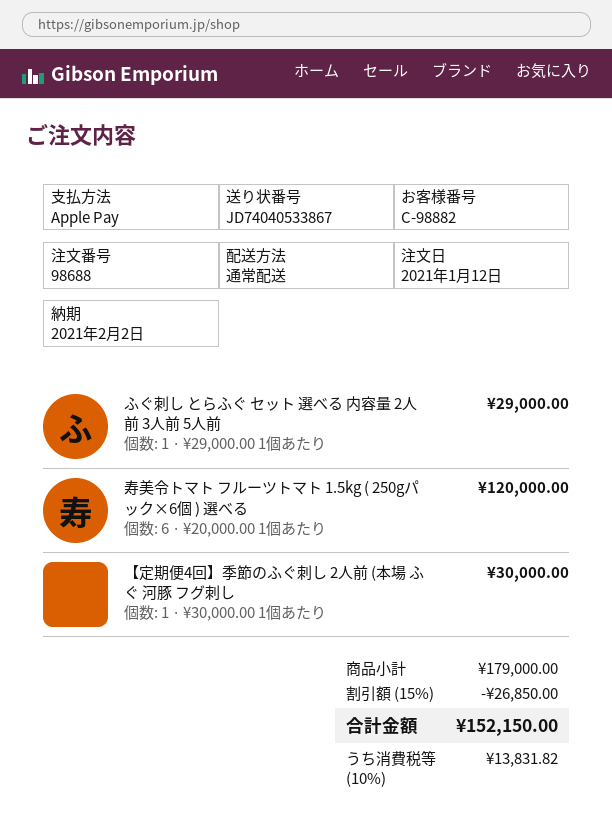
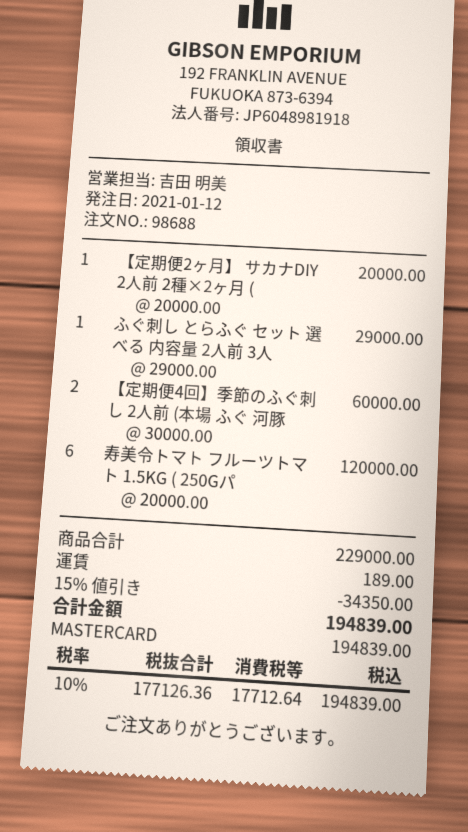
payment method: Apple Pay -> Mastercard
【定期便4回】季節のふぐ刺し 2人前 (本場 ふぐ 河豚 フグ刺し: 1 x 30000.00 = 30000.00 -> 2 x 30000.00 = 60000.00
【定期便2ヶ月】 サカナDIY 2人前 2種×2ヶ月 (: none -> 1 x 20000.00 = 20000.00
subtotal: 179000.00 -> 229000.00
discount: 15% = 26850.00 -> 15% = 34350.00
shipping: none -> 189.00
tax: 10% = 13831.82 -> 10% = 17712.64
total: 152150.00 -> 194839.00

